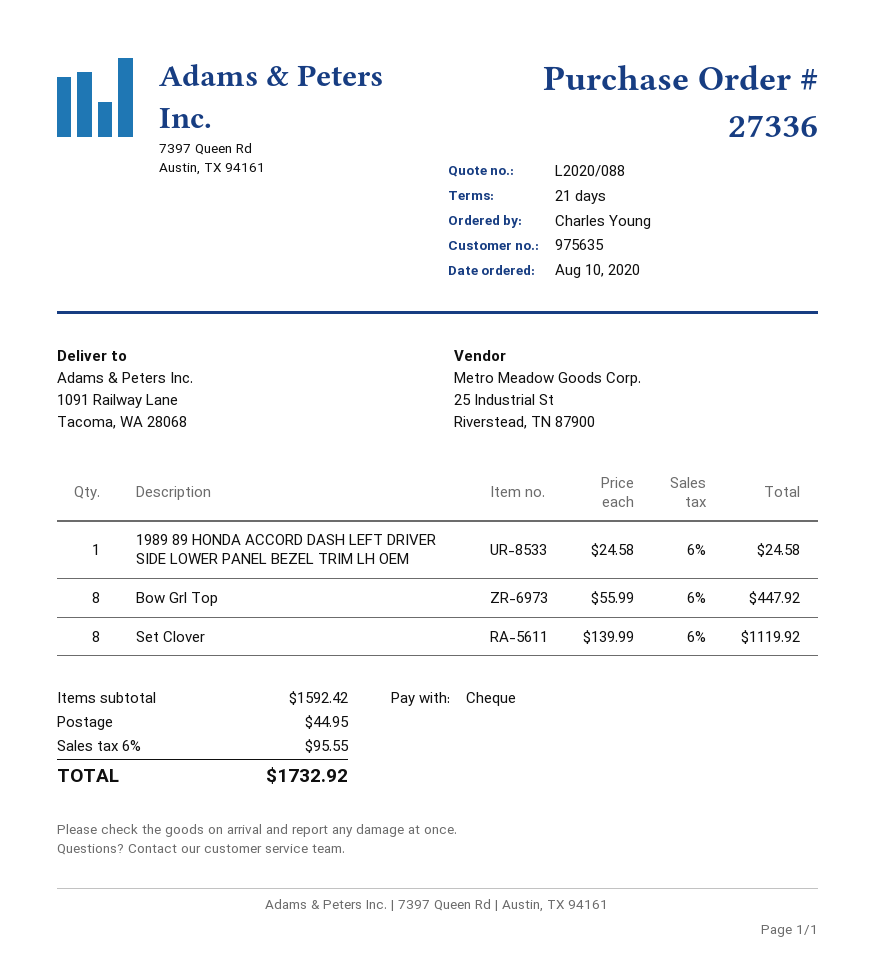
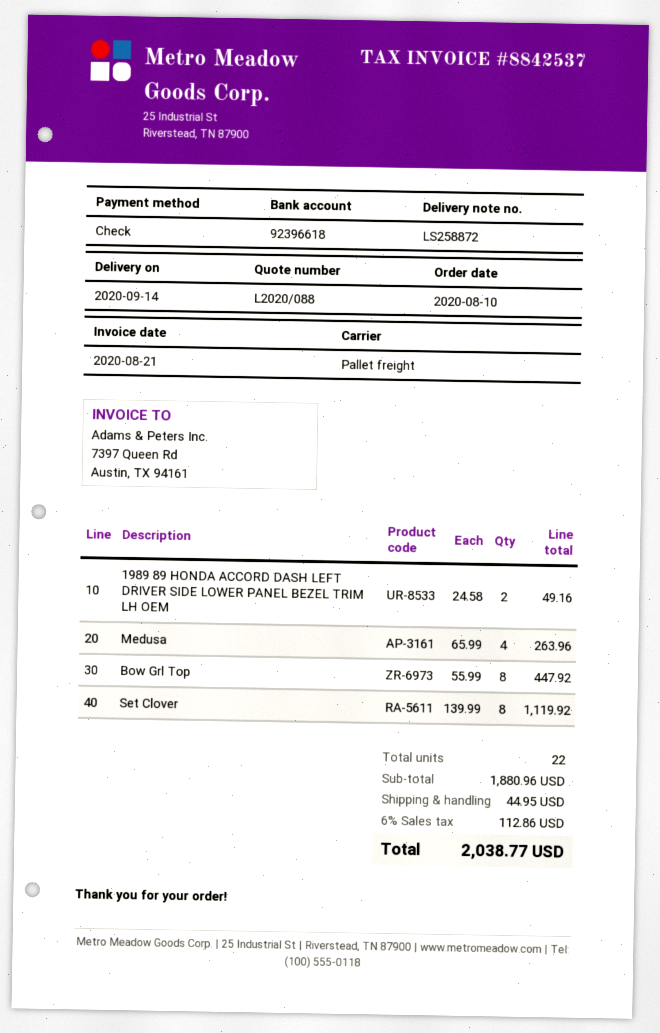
1989 89 HONDA ACCORD DASH LEFT DRIVER SIDE LOWER PANEL BEZEL TRIM LH OEM: 1 x 24.58 = 24.58 -> 2 x 24.58 = 49.16
Medusa: none -> 4 x 65.99 = 263.96
subtotal: 1592.42 -> 1880.96
tax: 6% = 95.55 -> 6% = 112.86
total: 1732.92 -> 2038.77

